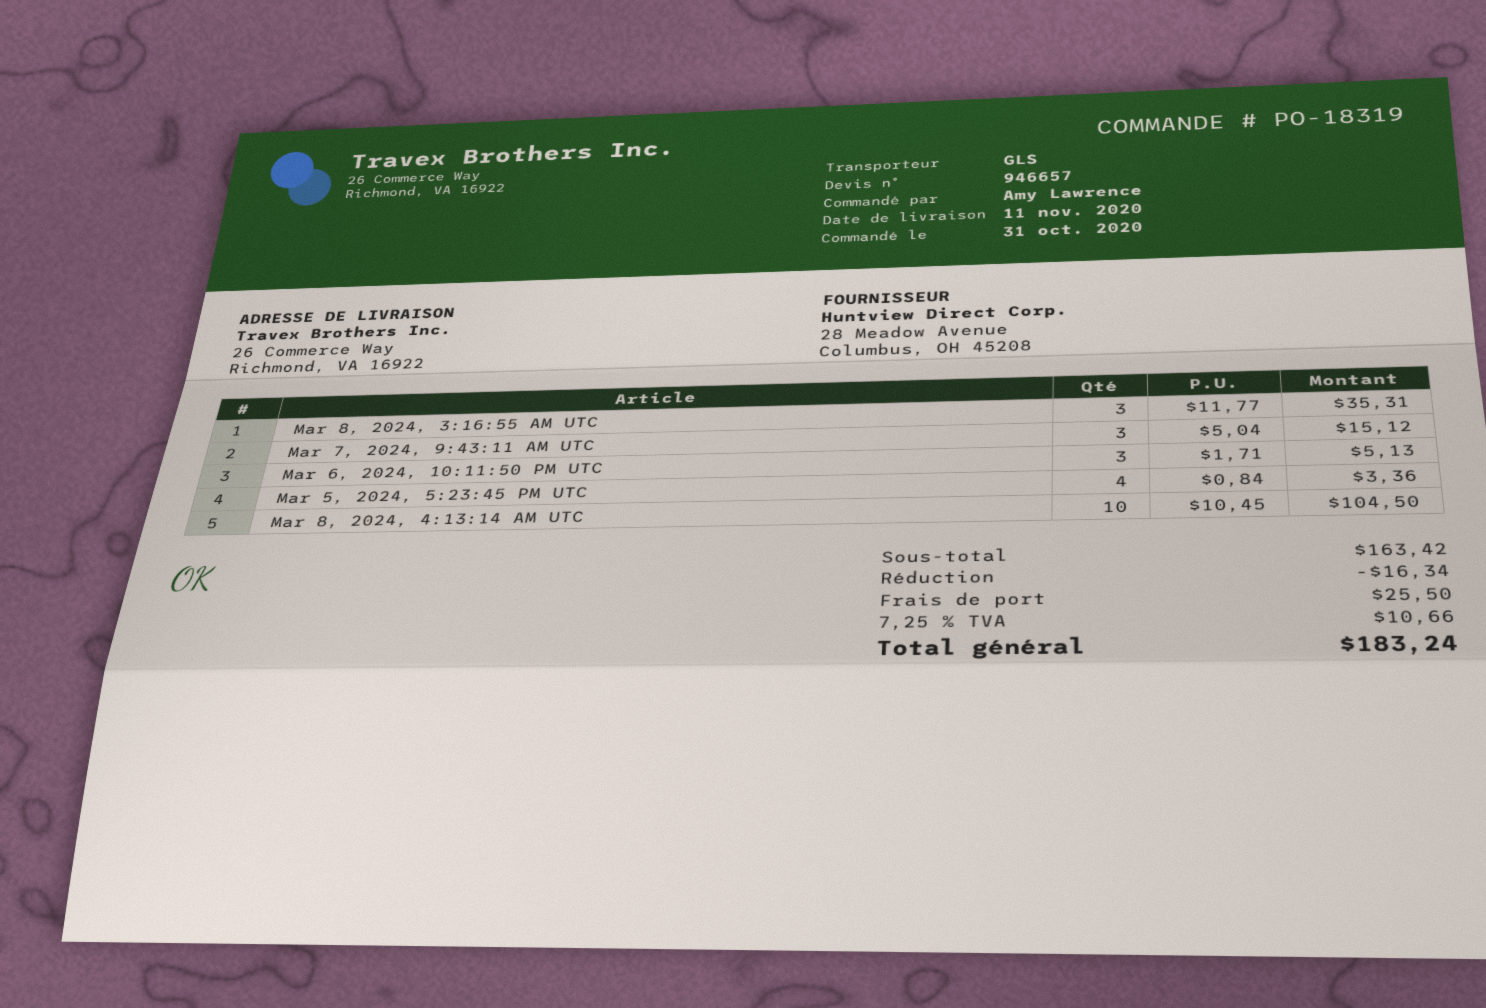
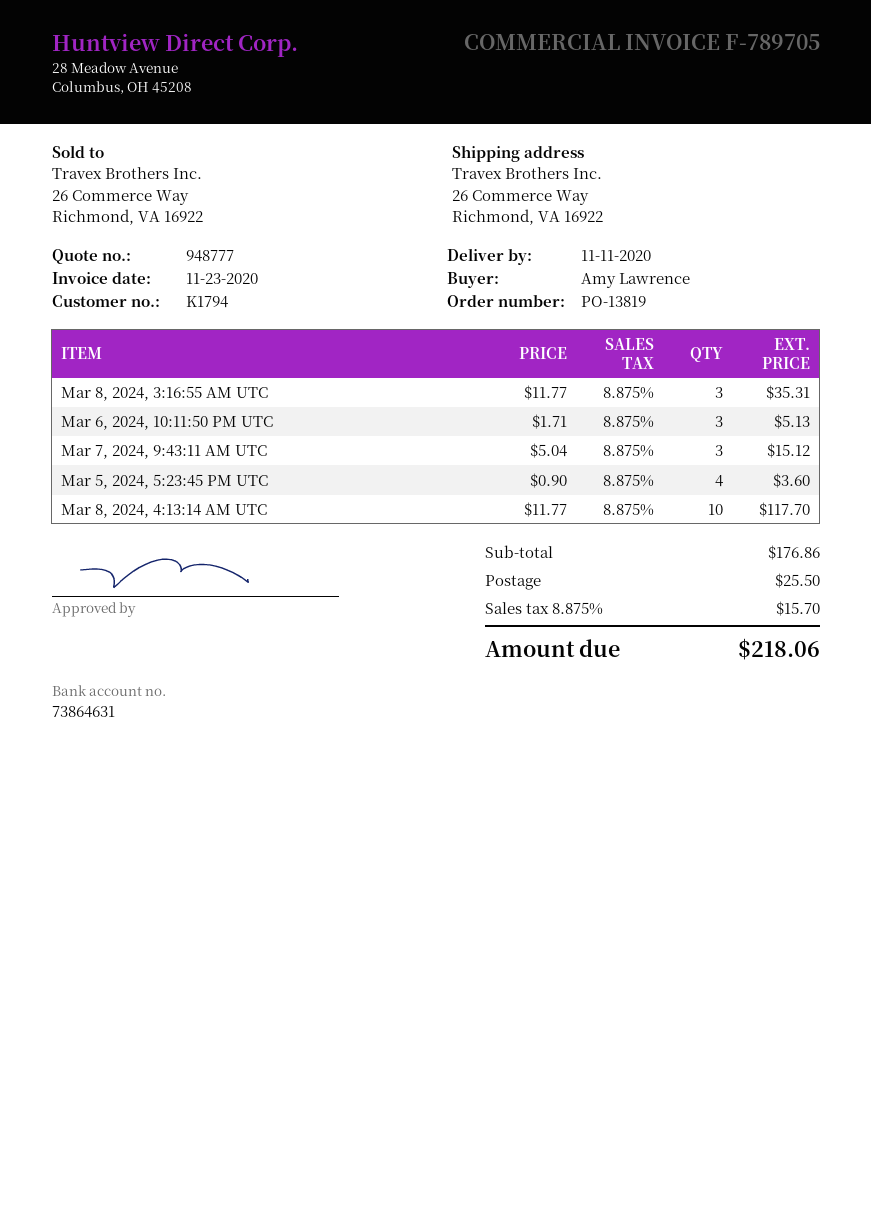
quote number: 946657 -> 948777
order number: PO-18319 -> PO-13819
Mar 5, 2024, 5:23:45 PM UTC: 4 x 0.84 = 3.36 -> 4 x 0.90 = 3.60
Mar 8, 2024, 4:13:14 AM UTC: 10 x 10.45 = 104.50 -> 10 x 11.77 = 117.70
subtotal: 163.42 -> 176.86
discount: 16.34 -> none
tax: 7.25% = 10.66 -> 8.875% = 15.70
total: 183.24 -> 218.06

